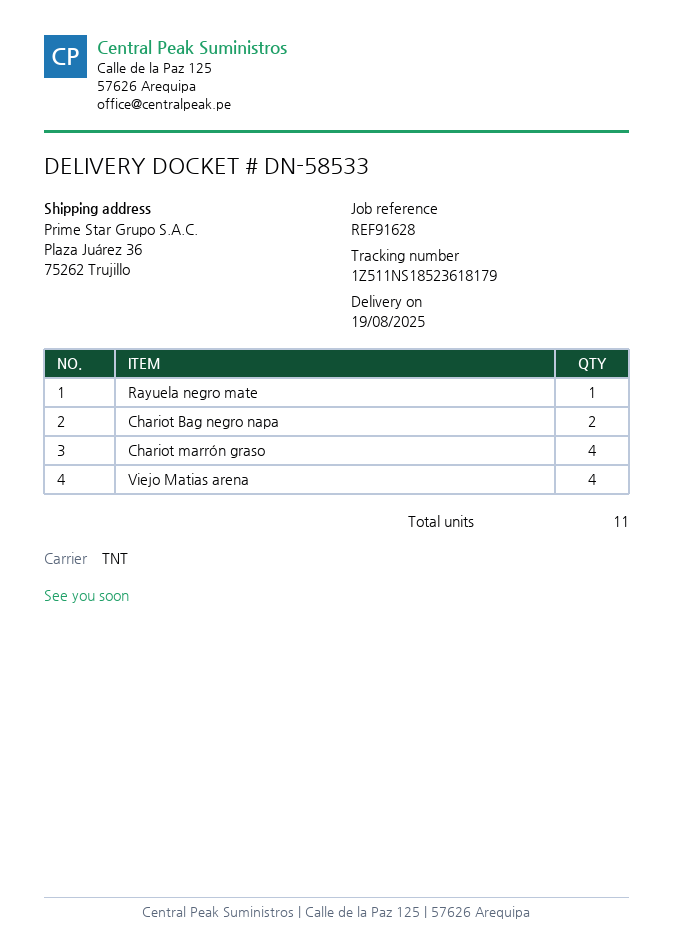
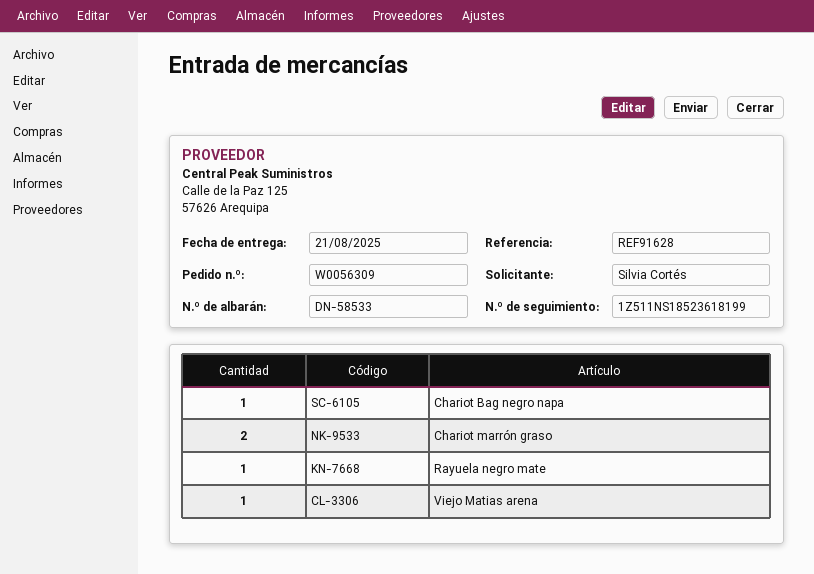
delivery date: 2025-08-19 -> 2025-08-21
tracking number: 1Z511NS18523618179 -> 1Z511NS18523618199
Chariot Bag negro napa: 2 -> 1
Chariot marrón graso: 4 -> 2
Viejo Matias arena: 4 -> 1

